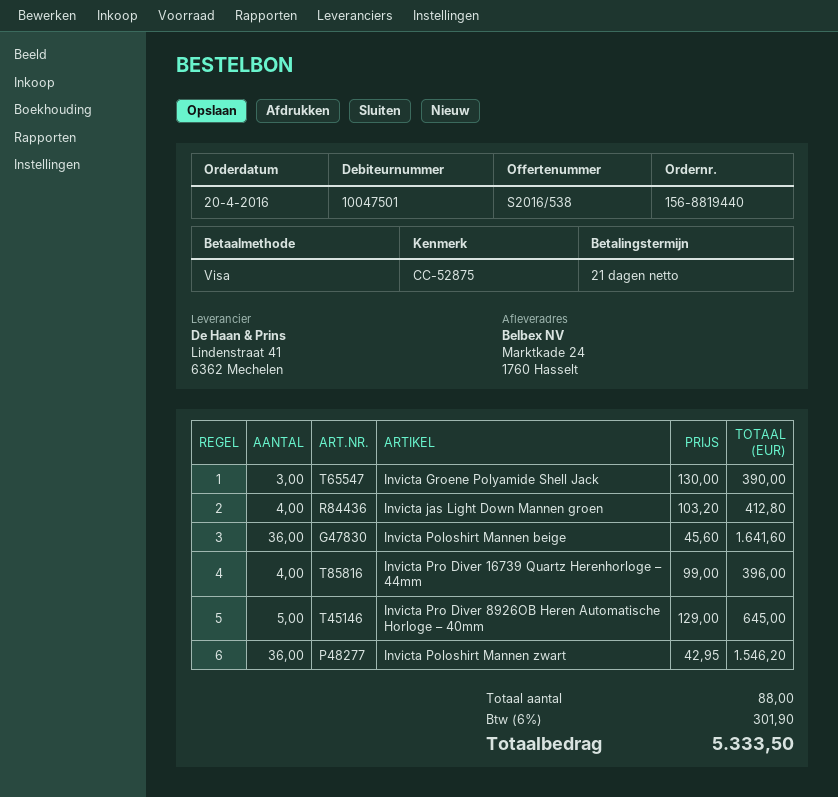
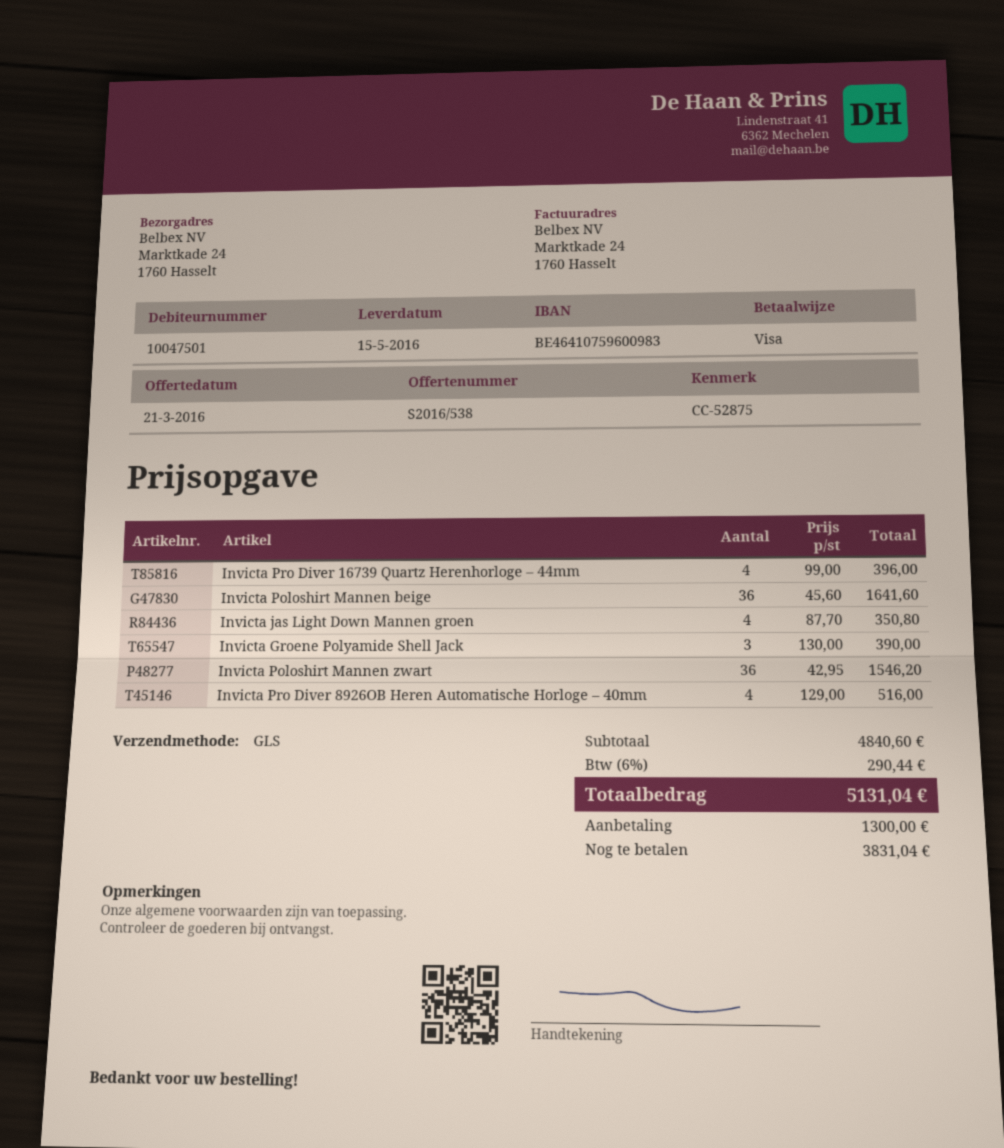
Invicta jas Light Down Mannen groen: 4 x 103.20 = 412.80 -> 4 x 87.70 = 350.80
Invicta Pro Diver 8926OB Heren Automatische Horloge – 40mm: 5 x 129.00 = 645.00 -> 4 x 129.00 = 516.00
tax: 6% = 301.90 -> 6% = 290.44
total: 5333.50 -> 5131.04

